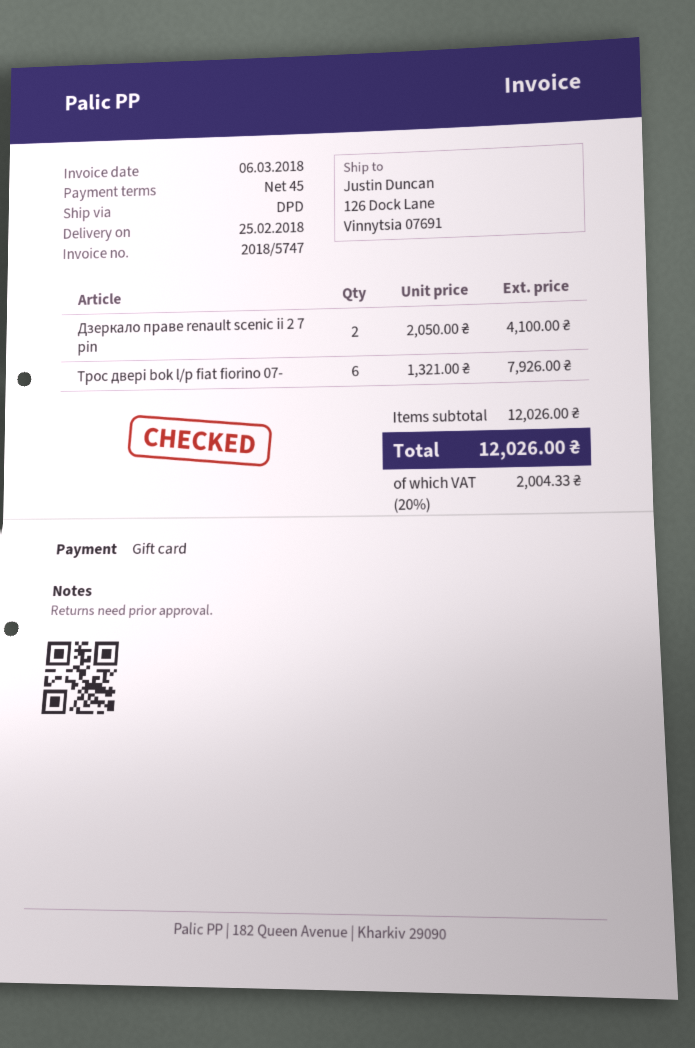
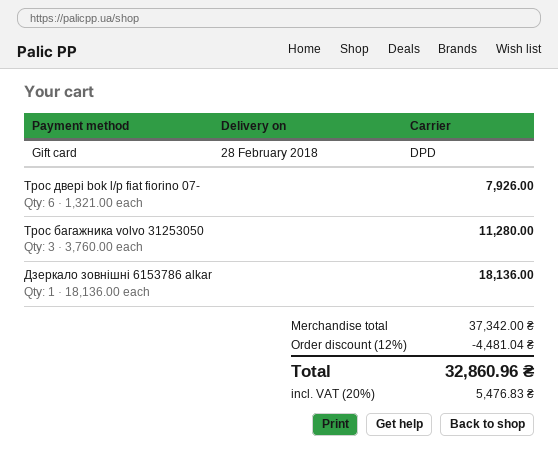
delivery date: 2018-02-25 -> 2018-02-28
Дзеркало праве renault scenic ii 2 7 pin: 2 x 2050.00 = 4100.00 -> none
Трос багажника volvo 31253050: none -> 3 x 3760.00 = 11280.00
Дзеркало зовнішні 6153786 alkar: none -> 1 x 18136.00 = 18136.00
subtotal: 12026.00 -> 37342.00
discount: none -> 12% = 4481.04
tax: 20% = 2004.33 -> 20% = 5476.83
total: 12026.00 -> 32860.96

